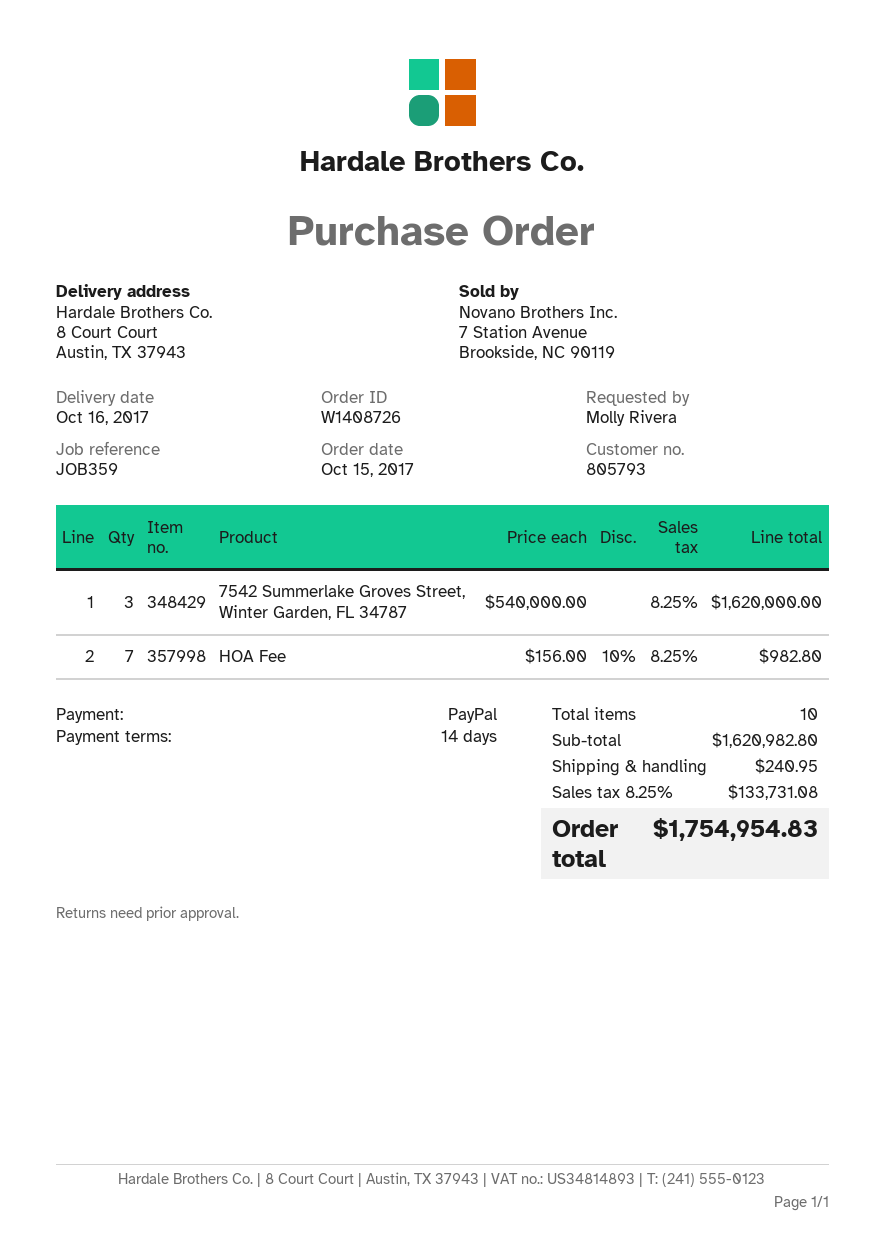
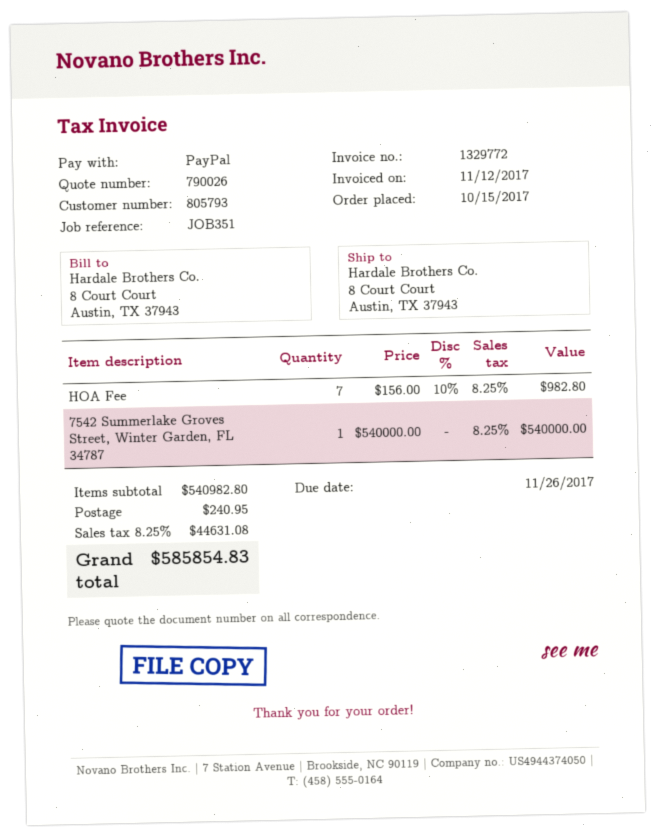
reference: JOB359 -> JOB351
7542 Summerlake Groves Street, Winter Garden, FL 34787: 3 x 540000.00 = 1620000.00 -> 1 x 540000.00 = 540000.00
subtotal: 1620982.80 -> 540982.80
tax: 8.25% = 133731.08 -> 8.25% = 44631.08
total: 1754954.83 -> 585854.83

